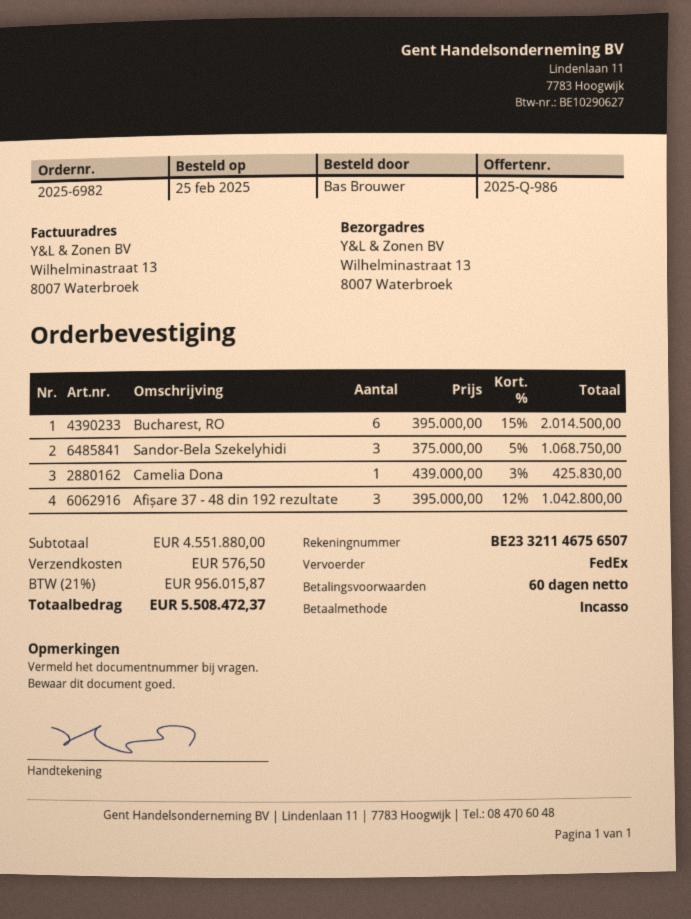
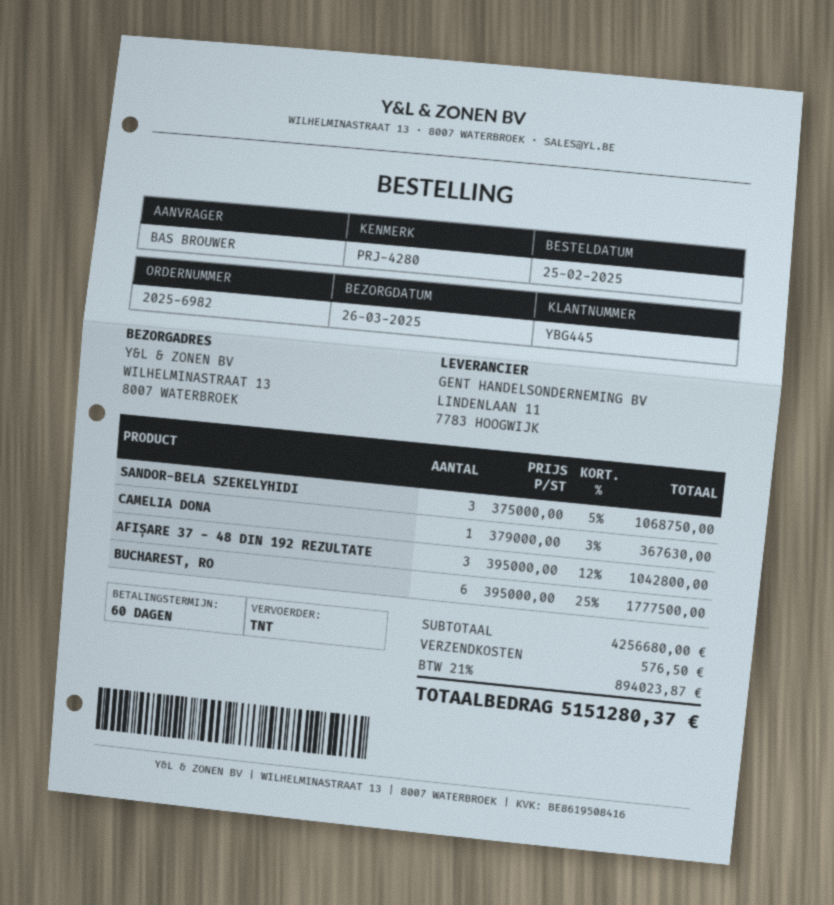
shipping method: FedEx -> TNT
Bucharest, RO: 6 x 395000.00 - 15% = 2014500.00 -> 6 x 395000.00 - 25% = 1777500.00
Camelia Dona: 1 x 439000.00 - 3% = 425830.00 -> 1 x 379000.00 - 3% = 367630.00
subtotal: 4551880.00 -> 4256680.00
tax: 21% = 956015.87 -> 21% = 894023.87
total: 5508472.37 -> 5151280.37

